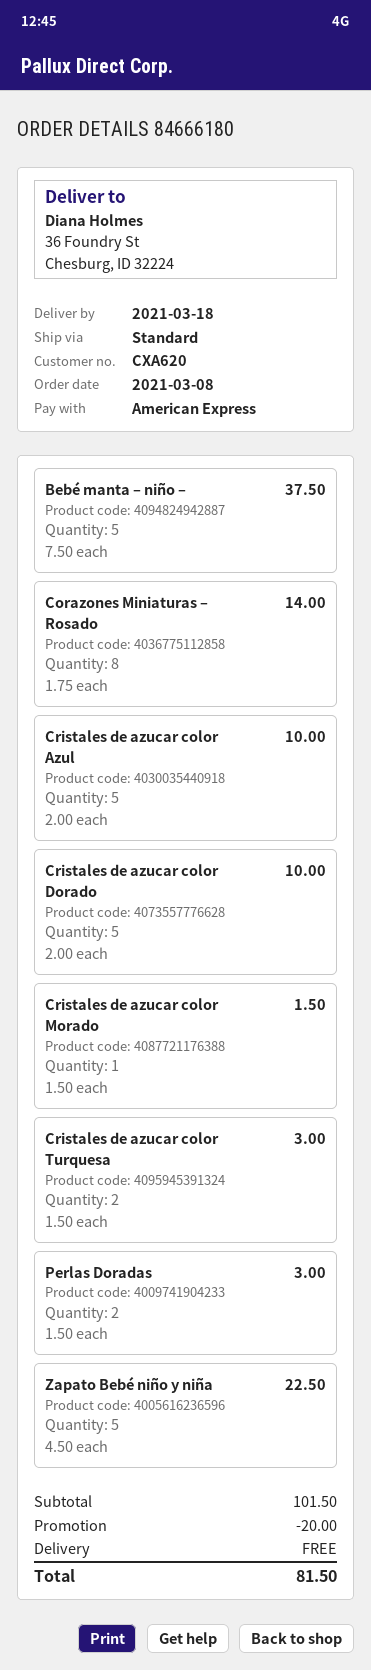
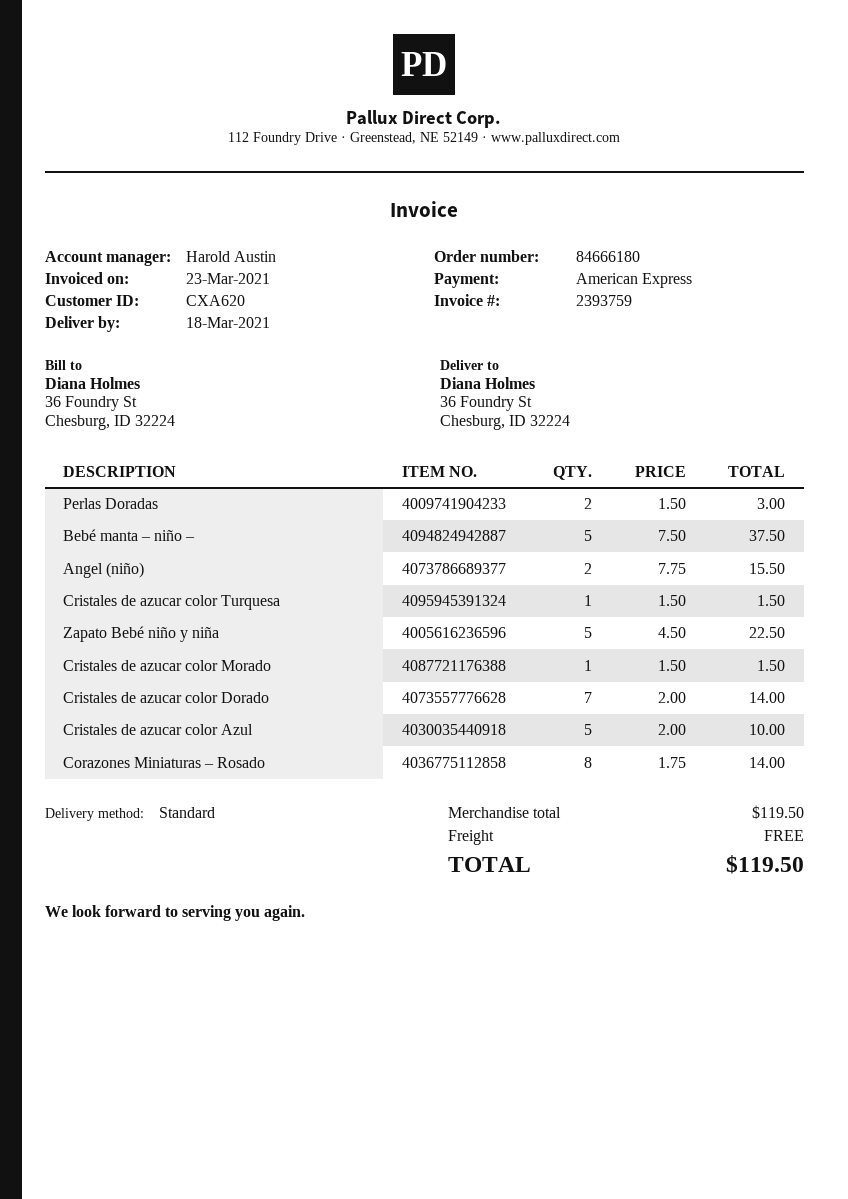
Cristales de azucar color Dorado: 5 x 2.00 = 10.00 -> 7 x 2.00 = 14.00
Cristales de azucar color Turquesa: 2 x 1.50 = 3.00 -> 1 x 1.50 = 1.50
Angel (niño): none -> 2 x 7.75 = 15.50
subtotal: 101.50 -> 119.50
discount: 20.00 -> none
total: 81.50 -> 119.50

